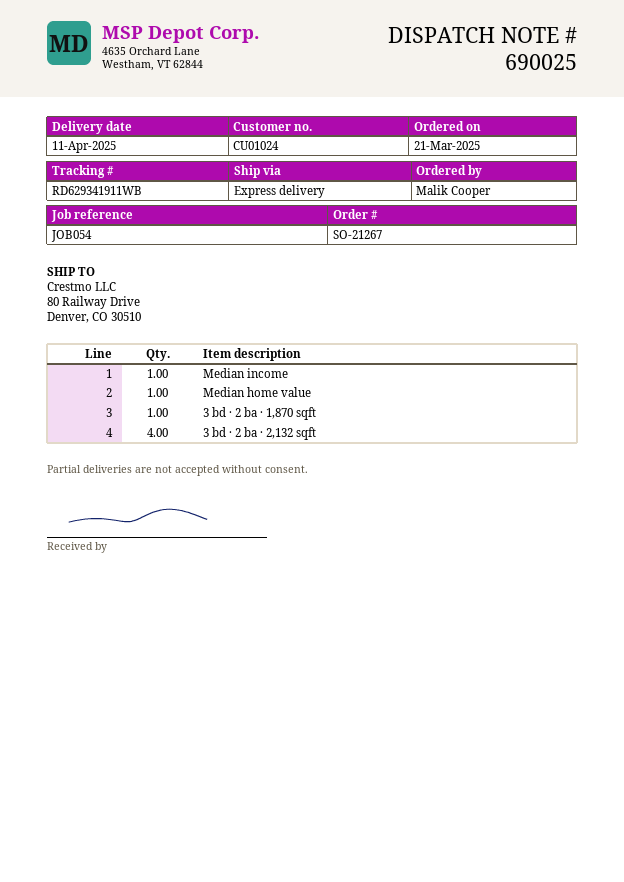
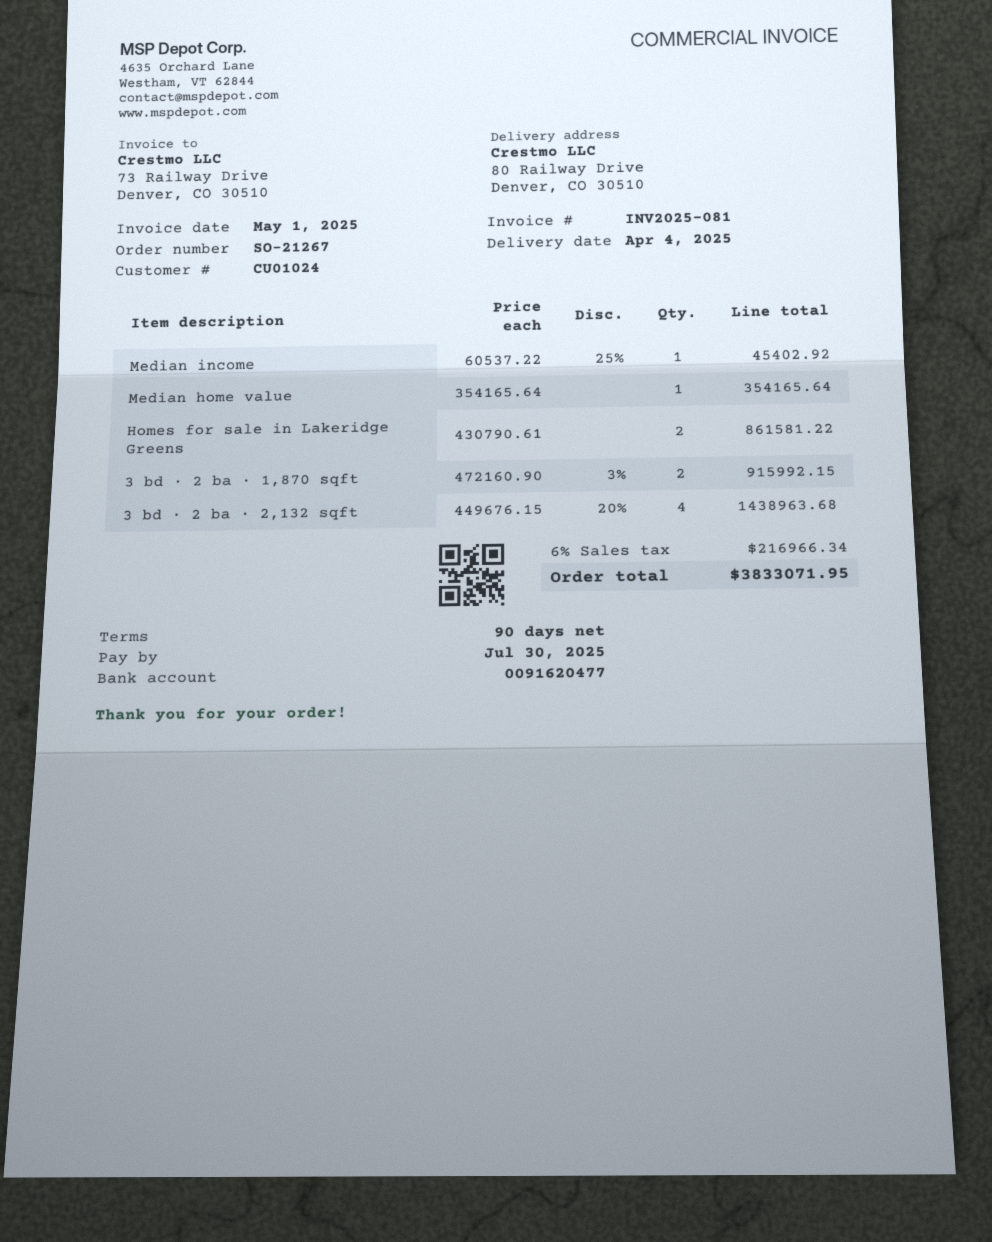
delivery date: 2025-04-11 -> 2025-04-04
3 bd · 2 ba · 1,870 sqft: 1 -> 2
Homes for sale in Lakeridge Greens: none -> 2

